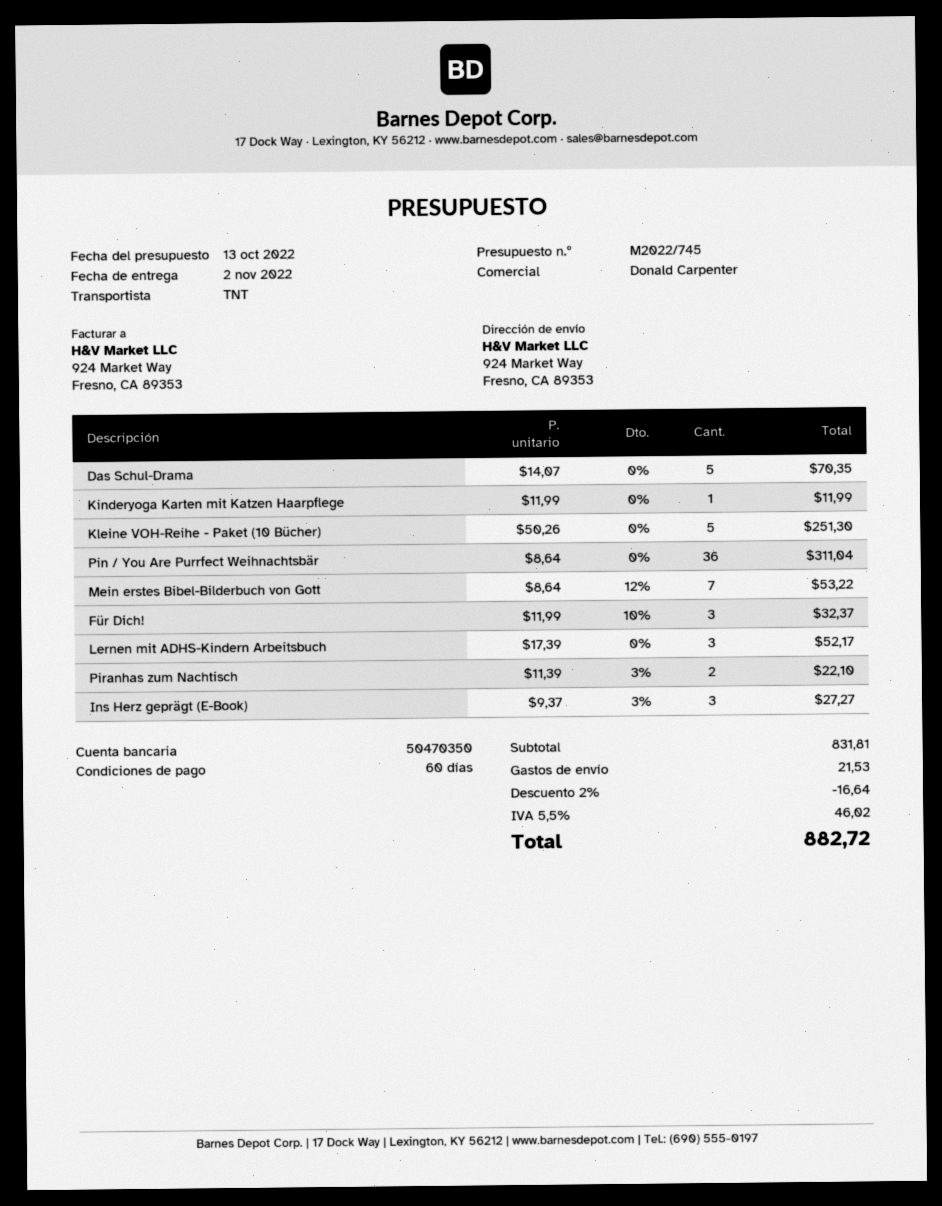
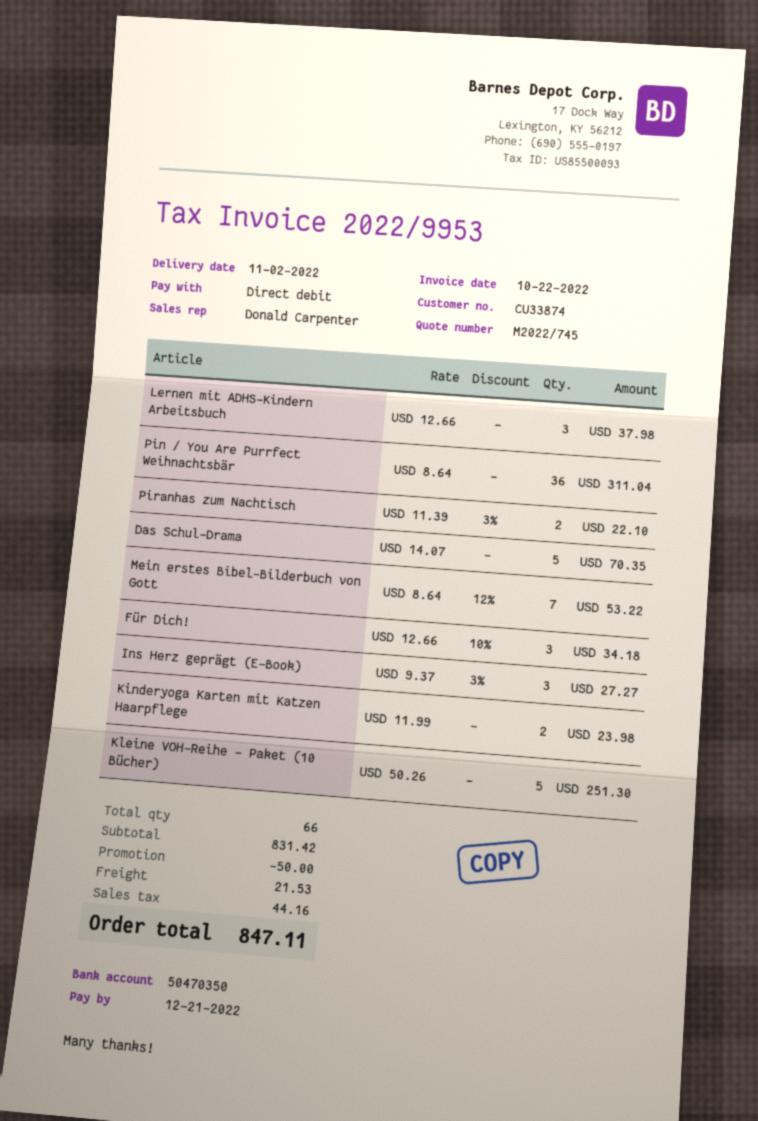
Kinderyoga Karten mit Katzen Haarpflege: 1 x 11.99 = 11.99 -> 2 x 11.99 = 23.98
Für Dich!: 3 x 11.99 - 10% = 32.37 -> 3 x 12.66 - 10% = 34.18
Lernen mit ADHS-Kindern Arbeitsbuch: 3 x 17.39 = 52.17 -> 3 x 12.66 = 37.98
subtotal: 831.81 -> 831.42
discount: 16.64 -> 50.00
tax: 46.02 -> 44.16
total: 882.72 -> 847.11

